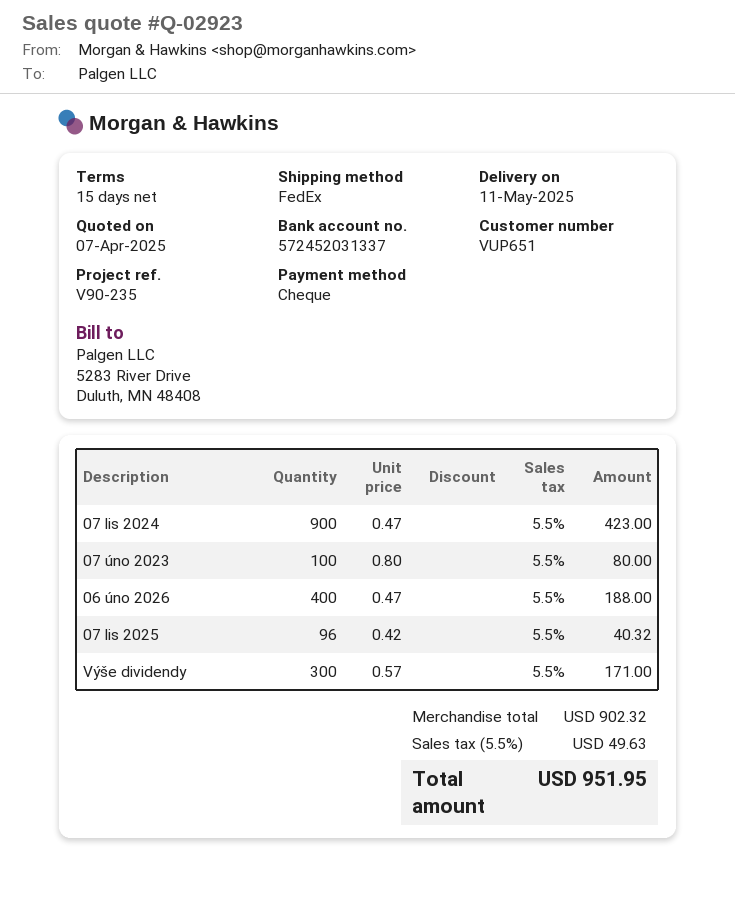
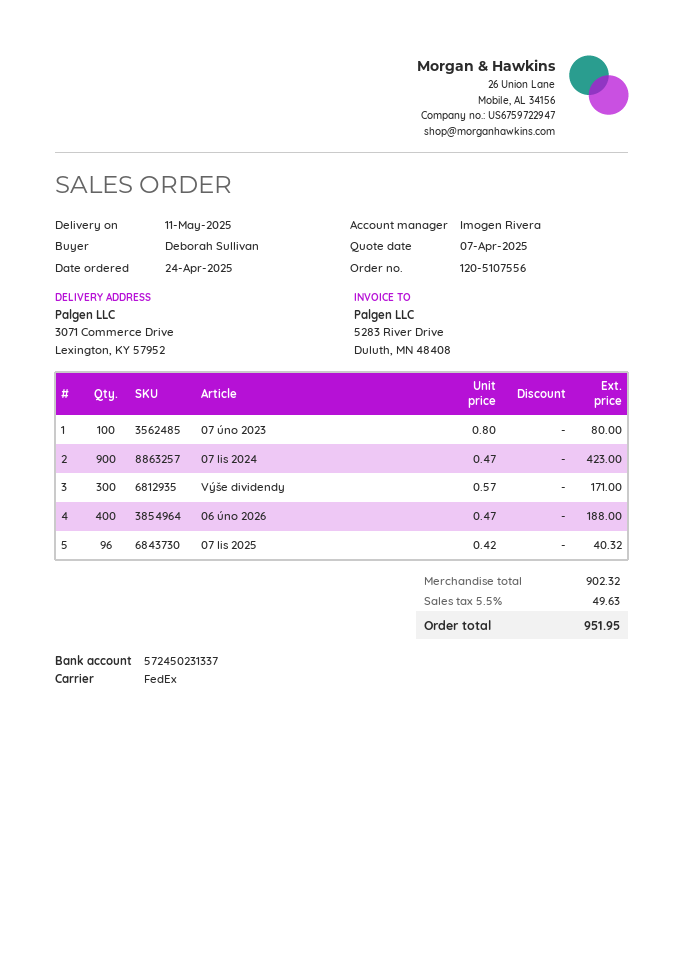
bank account: 572452031337 -> 572450231337

